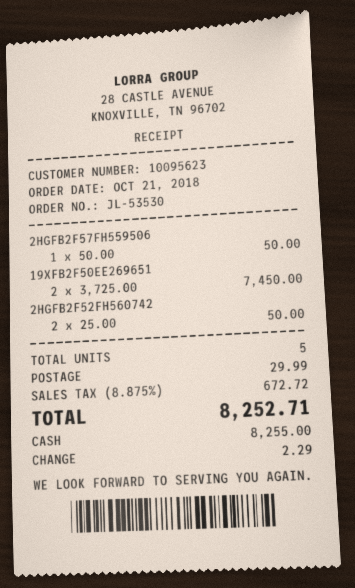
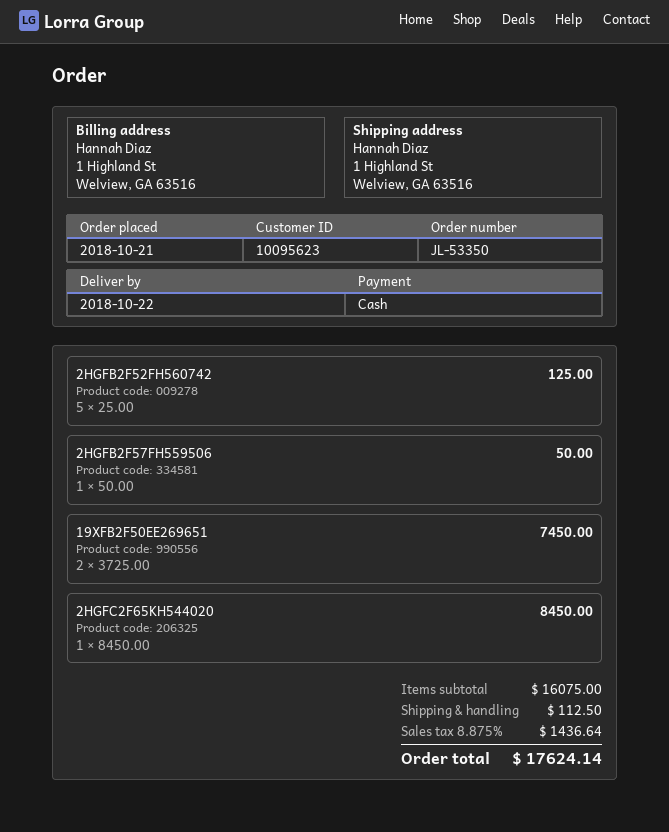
order number: JL-53530 -> JL-53350
2HGFB2F52FH560742: 2 x 25.00 = 50.00 -> 5 x 25.00 = 125.00
2HGFC2F65KH544020: none -> 1 x 8450.00 = 8450.00
shipping: 29.99 -> 112.50
tax: 8.875% = 672.72 -> 8.875% = 1436.64
total: 8252.71 -> 17624.14

